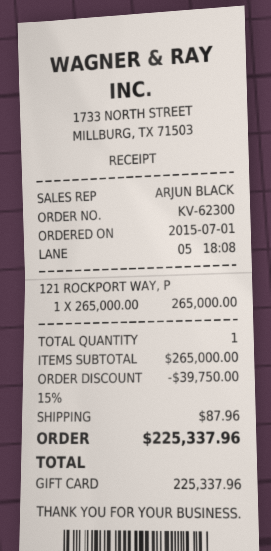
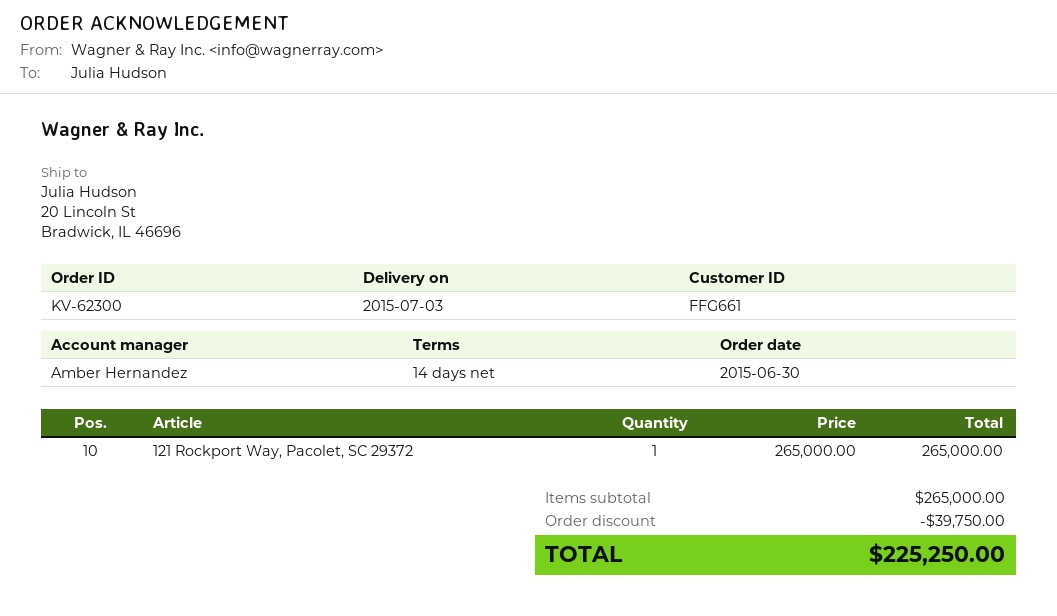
order date: 2015-07-01 -> 2015-06-30
sales rep: ARJUN BLACK -> Amber Hernandez
shipping: 87.96 -> none
total: 225337.96 -> 225250.00

